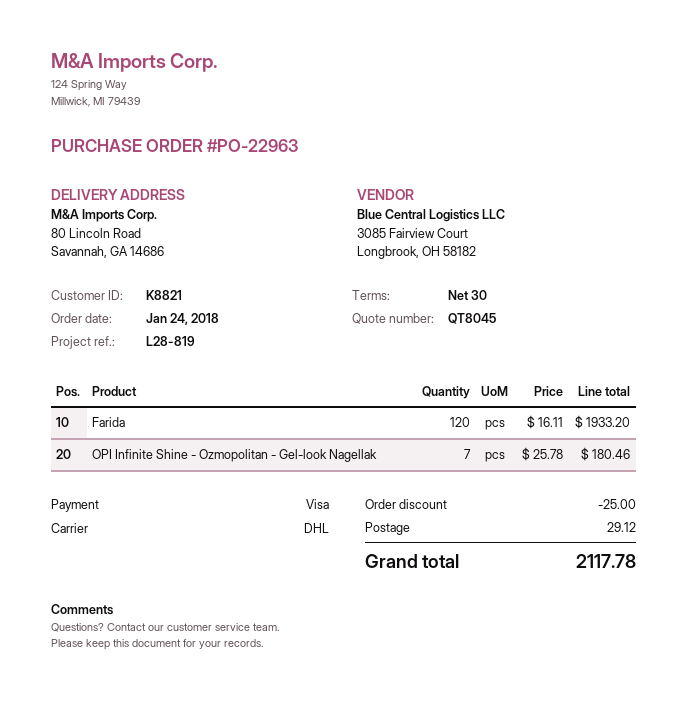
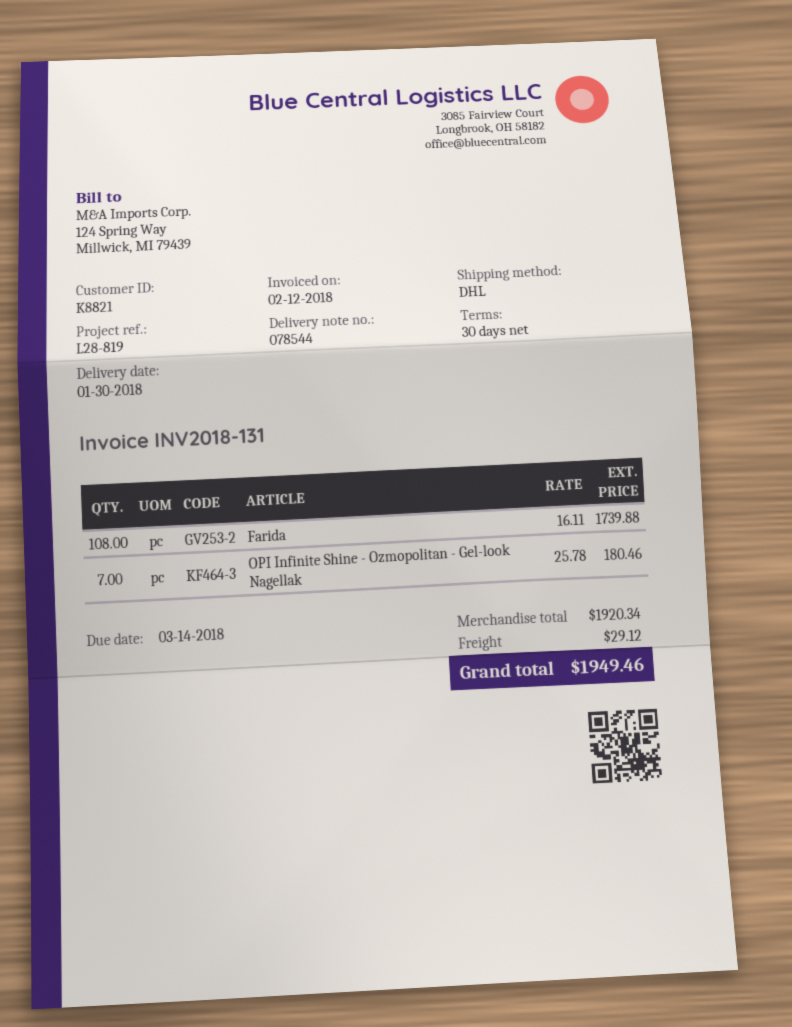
Farida: 120 x 16.11 = 1933.20 -> 108 x 16.11 = 1739.88
discount: 25.00 -> none
total: 2117.78 -> 1949.46

